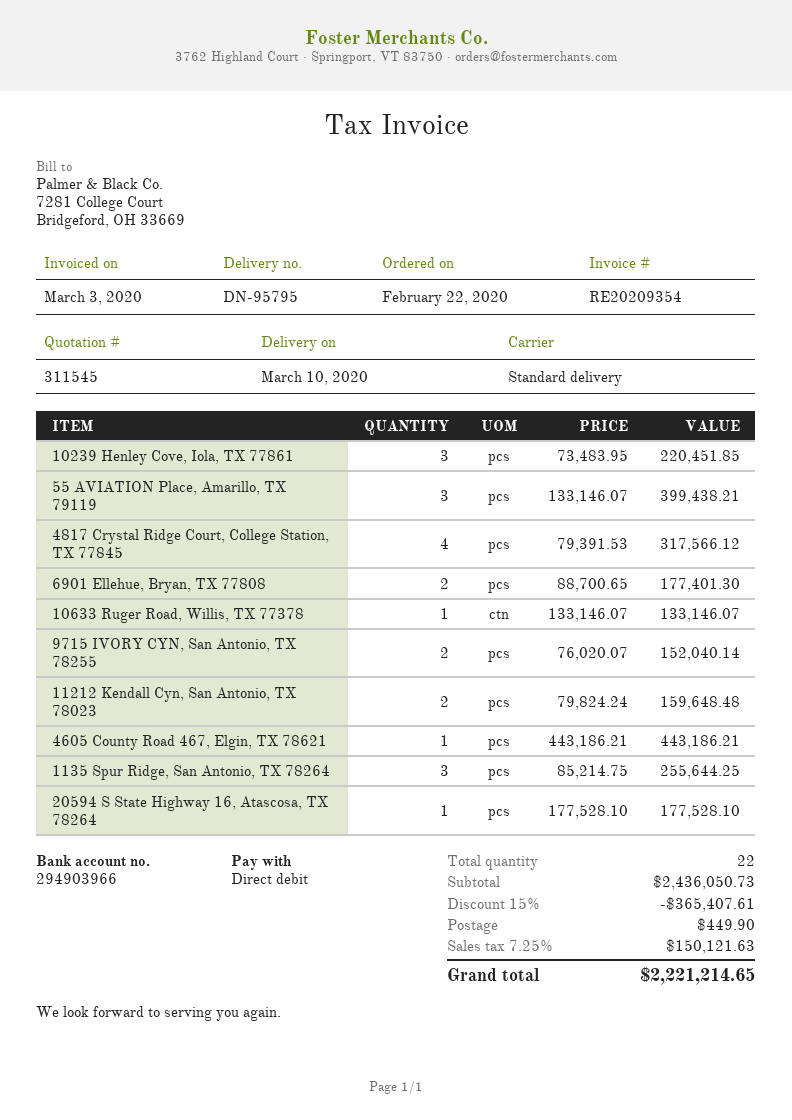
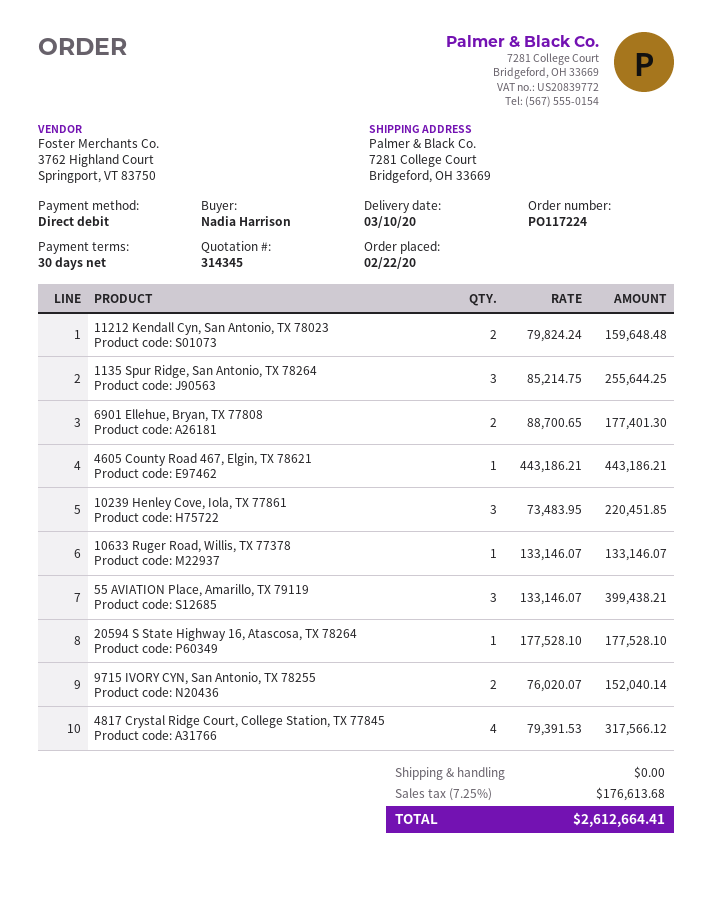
quote number: 311545 -> 314345
discount: 15% = 365407.61 -> none
shipping: 449.90 -> 0.00
tax: 7.25% = 150121.63 -> 7.25% = 176613.68
total: 2221214.65 -> 2612664.41

